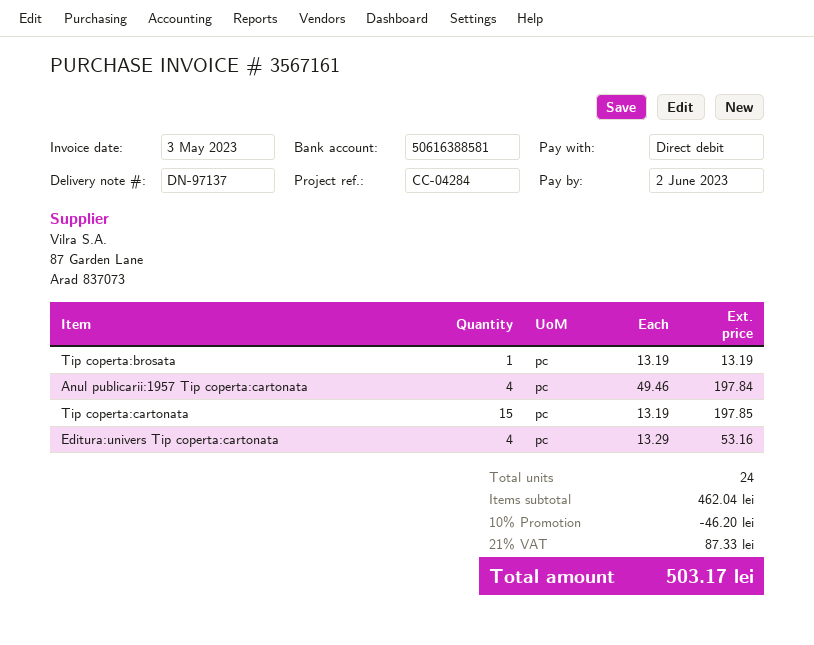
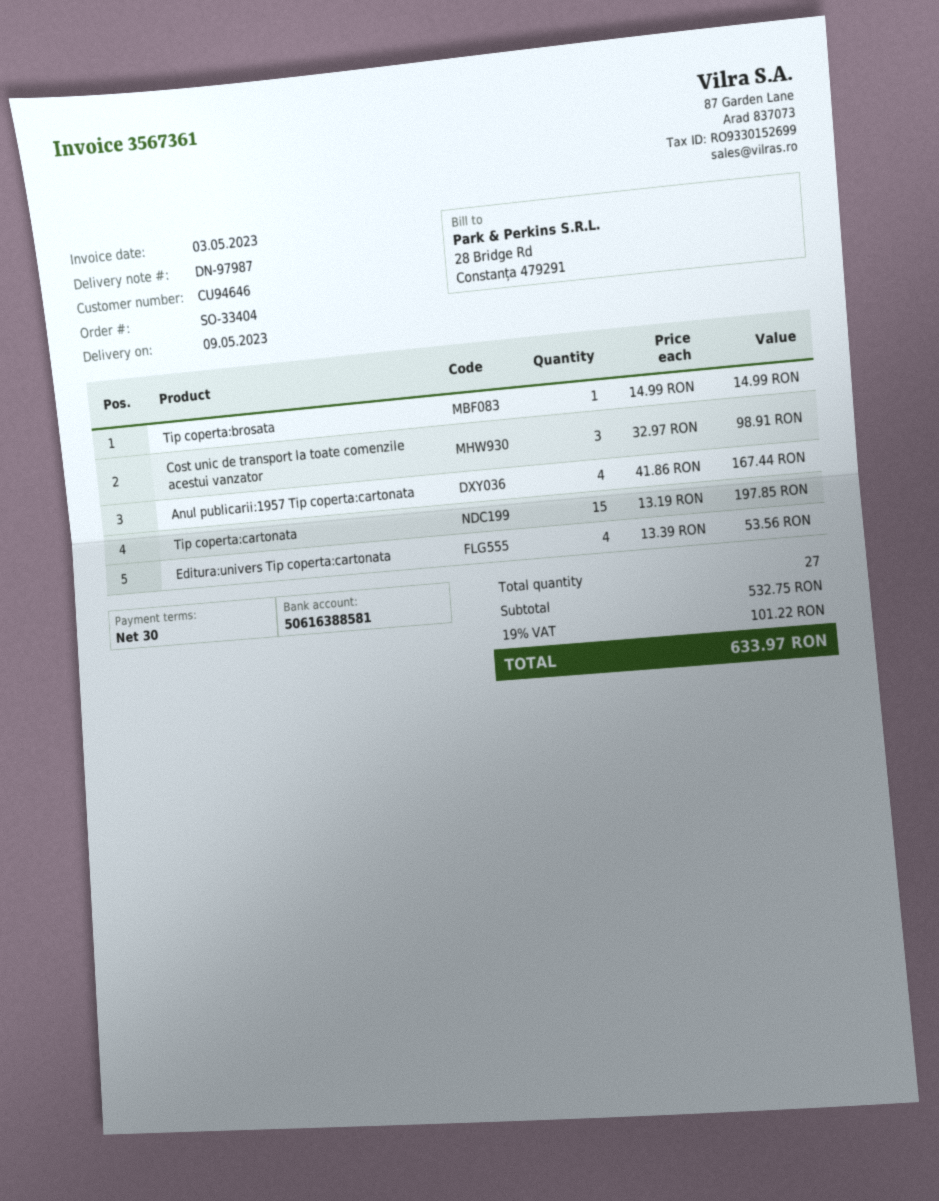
delivery note number: DN-97137 -> DN-97987
invoice number: 3567161 -> 3567361
Tip coperta:brosata: 1 x 13.19 = 13.19 -> 1 x 14.99 = 14.99
Anul publicarii:1957 Tip coperta:cartonata: 4 x 49.46 = 197.84 -> 4 x 41.86 = 167.44
Editura:univers Tip coperta:cartonata: 4 x 13.29 = 53.16 -> 4 x 13.39 = 53.56
Cost unic de transport la toate comenzile acestui vanzator: none -> 3 x 32.97 = 98.91
total quantity: 24 -> 27
subtotal: 462.04 -> 532.75
discount: 10% = 46.20 -> none
tax: 21% = 87.33 -> 19% = 101.22
total: 503.17 -> 633.97

